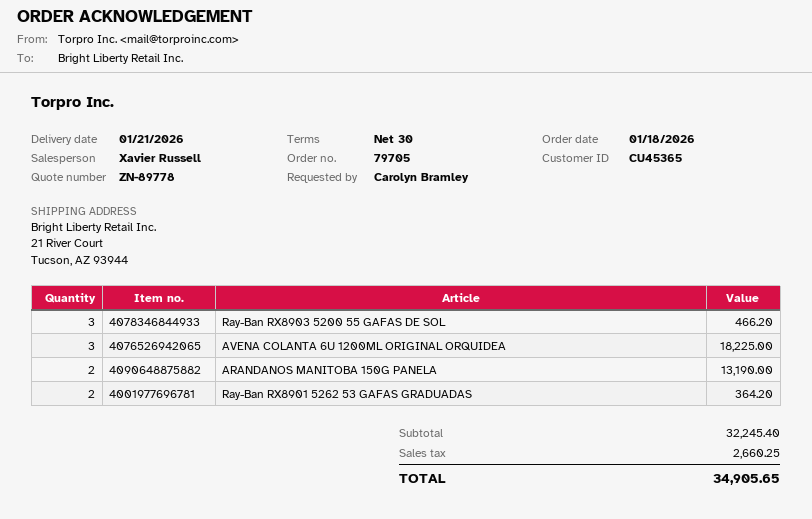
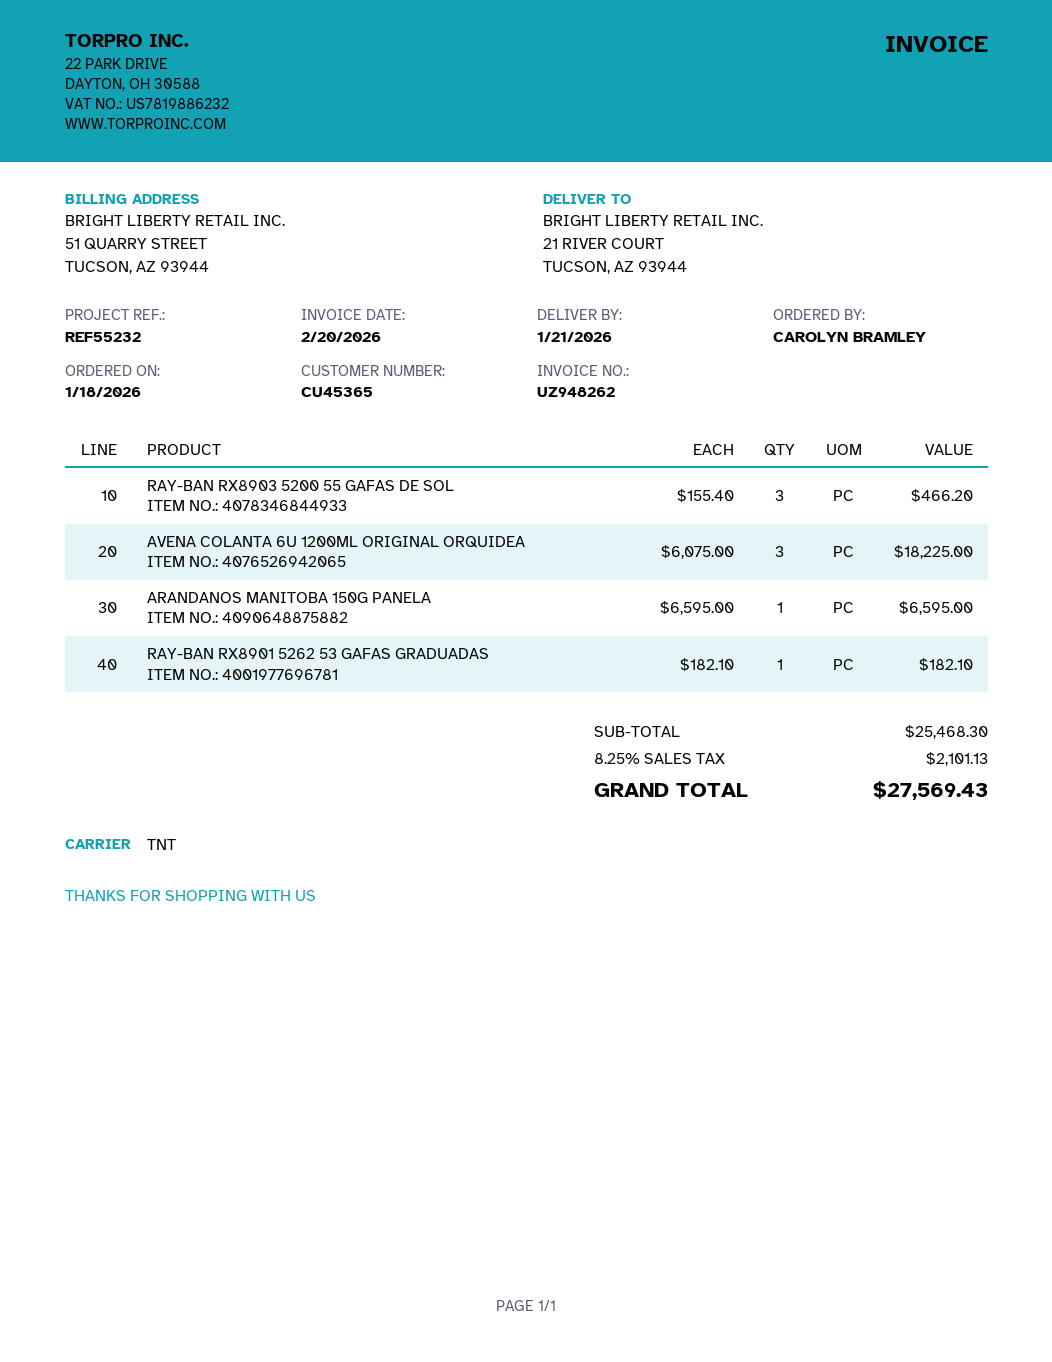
ARANDANOS MANITOBA 150G PANELA: 2 for 13190.00 -> 1 for 6595.00
Ray-Ban RX8901 5262 53 GAFAS GRADUADAS: 2 for 364.20 -> 1 for 182.10
subtotal: 32245.40 -> 25468.30
tax: 2660.25 -> 2101.13
total: 34905.65 -> 27569.43

